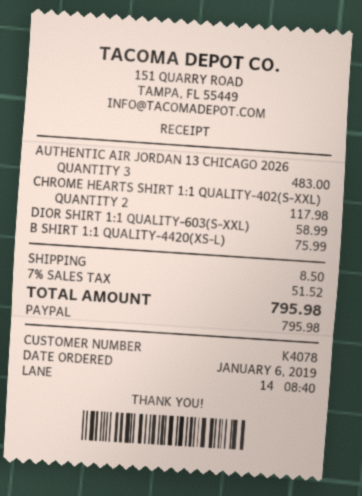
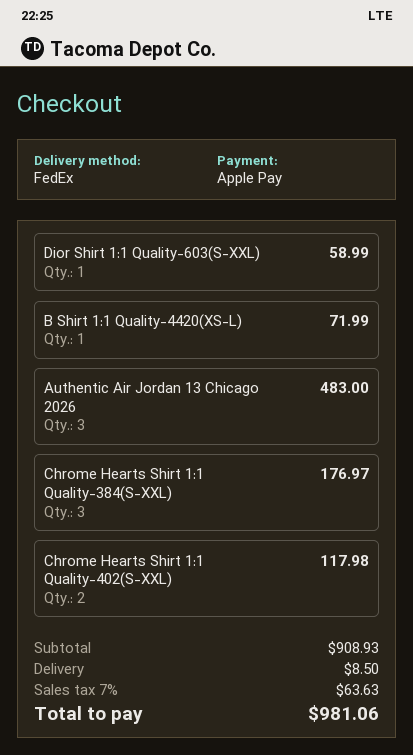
payment method: PayPal -> Apple Pay
B SHIRT 1:1 QUALITY-4420(XS-L): 1 for 75.99 -> 1 for 71.99
Chrome Hearts Shirt 1:1 Quality-384(S-XXL): none -> 3 for 176.97
tax: 7% = 51.52 -> 7% = 63.63
total: 795.98 -> 981.06

